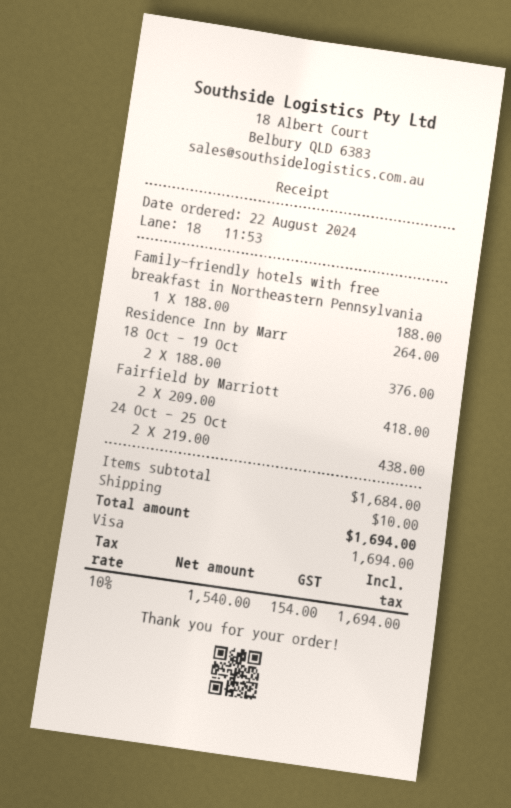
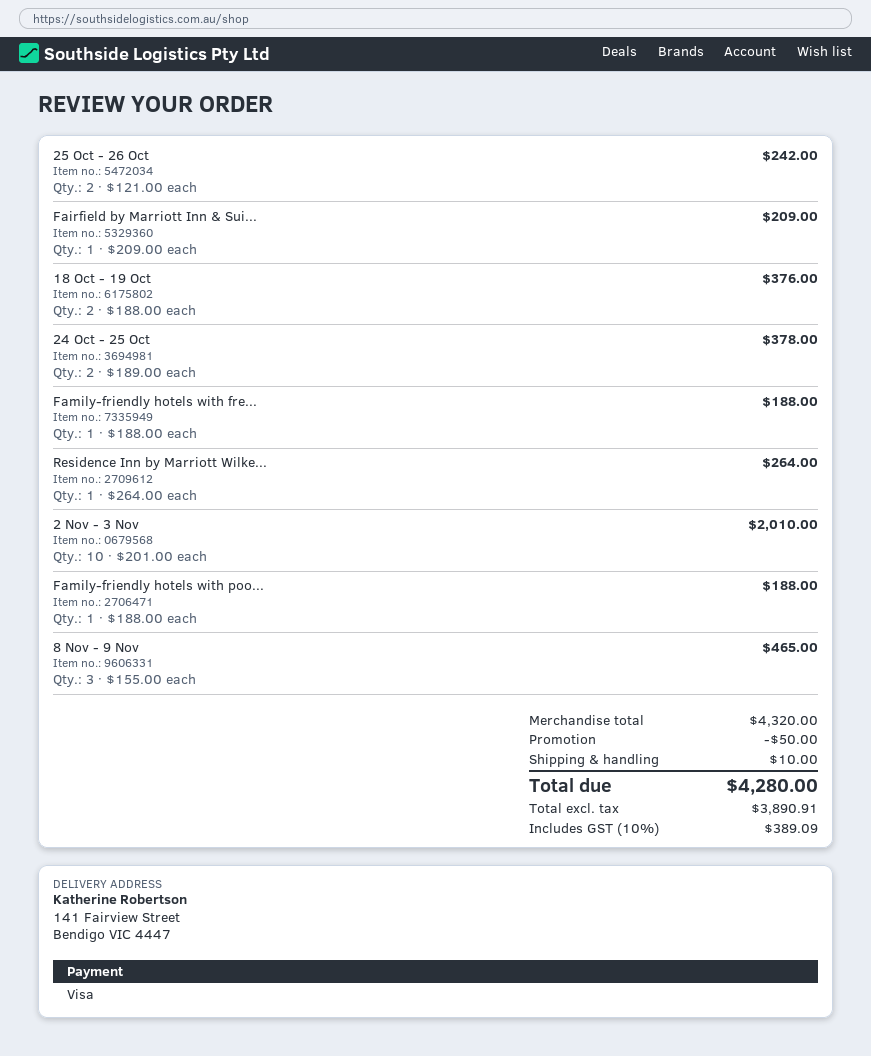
Fairfield by Marriott: 2 x 209.00 = 418.00 -> 1 x 209.00 = 209.00
24 Oct - 25 Oct: 2 x 219.00 = 438.00 -> 2 x 189.00 = 378.00
25 Oct - 26 Oct: none -> 2 x 121.00 = 242.00
2 Nov - 3 Nov: none -> 10 x 201.00 = 2010.00
Family-friendly hotels with poo...: none -> 1 x 188.00 = 188.00
8 Nov - 9 Nov: none -> 3 x 155.00 = 465.00
subtotal: 1684.00 -> 4320.00
discount: none -> 50.00
net: 1540.00 -> 3890.91
tax: 10% = 154.00 -> 10% = 389.09
total: 1694.00 -> 4280.00

